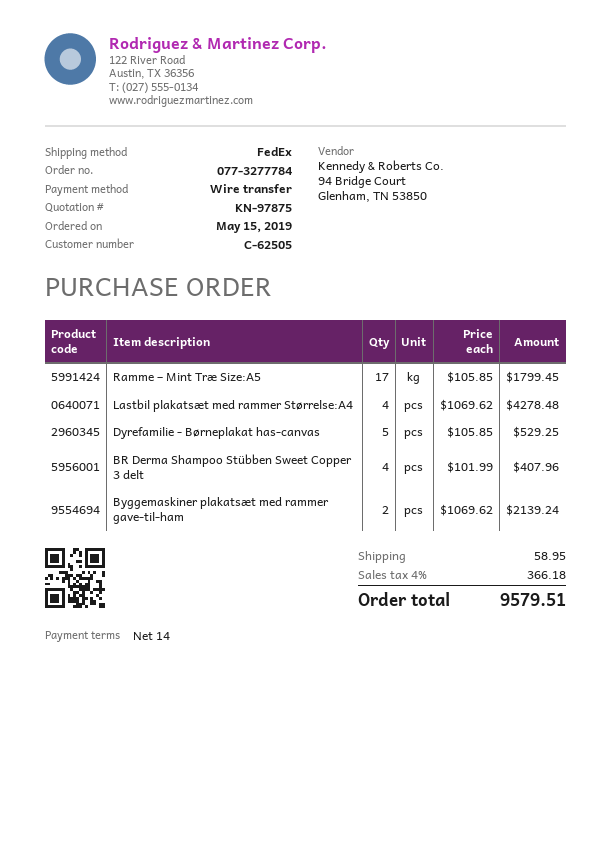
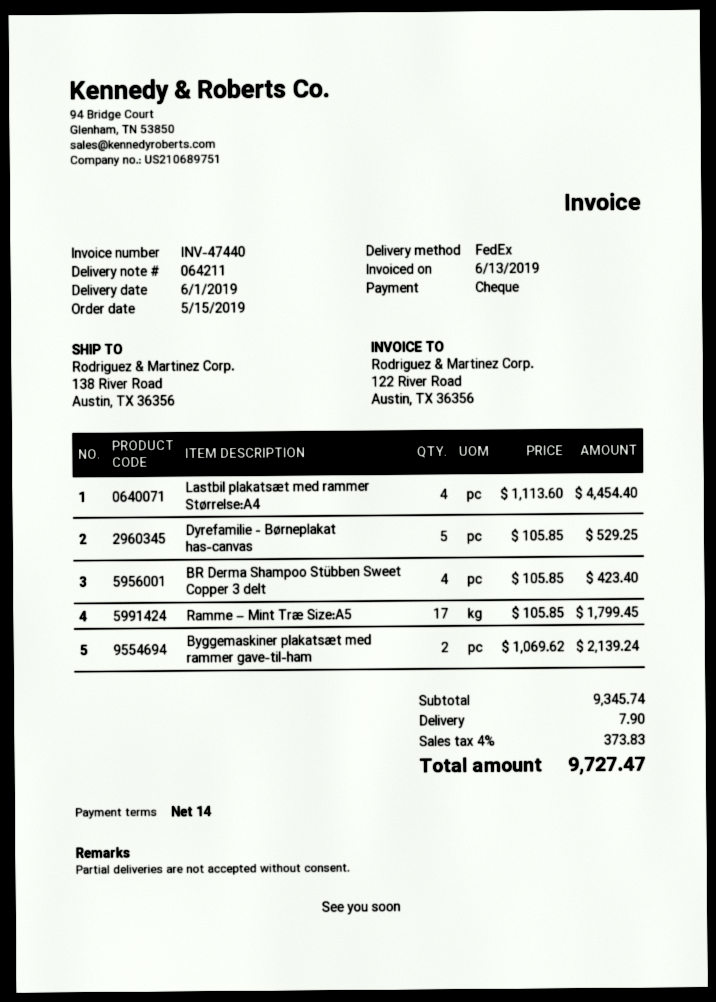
payment method: bank transfer -> cheque
Lastbil plakatsæt med rammer Størrelse:A4: 4 x 1069.62 = 4278.48 -> 4 x 1113.60 = 4454.40
BR Derma Shampoo Stübben Sweet Copper 3 delt: 4 x 101.99 = 407.96 -> 4 x 105.85 = 423.40
shipping: 58.95 -> 7.90
tax: 4% = 366.18 -> 4% = 373.83
total: 9579.51 -> 9727.47

